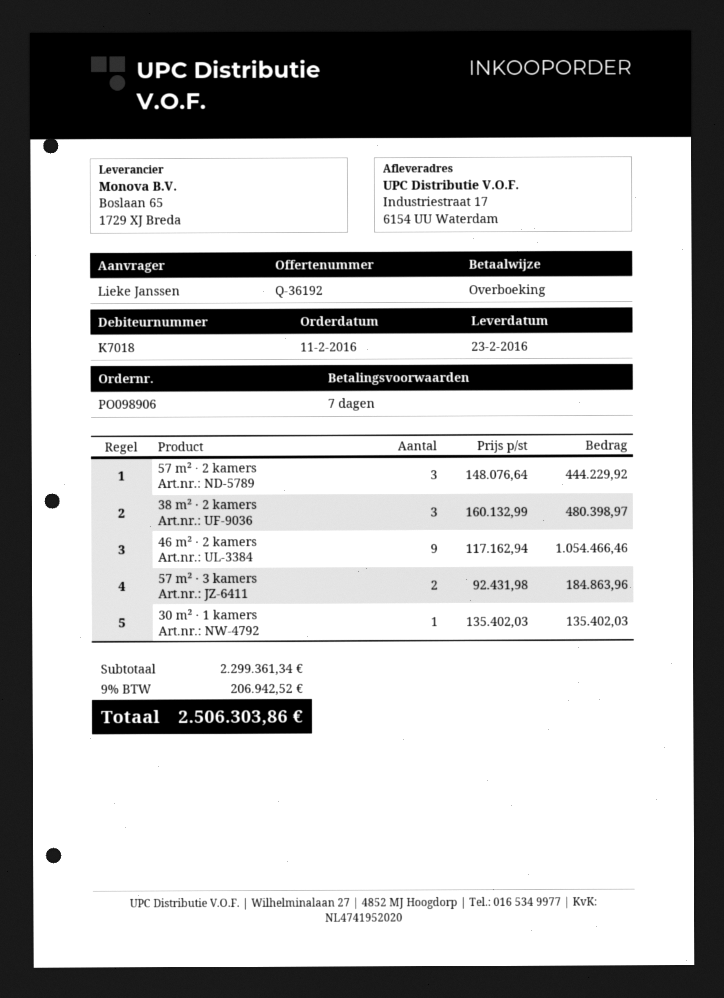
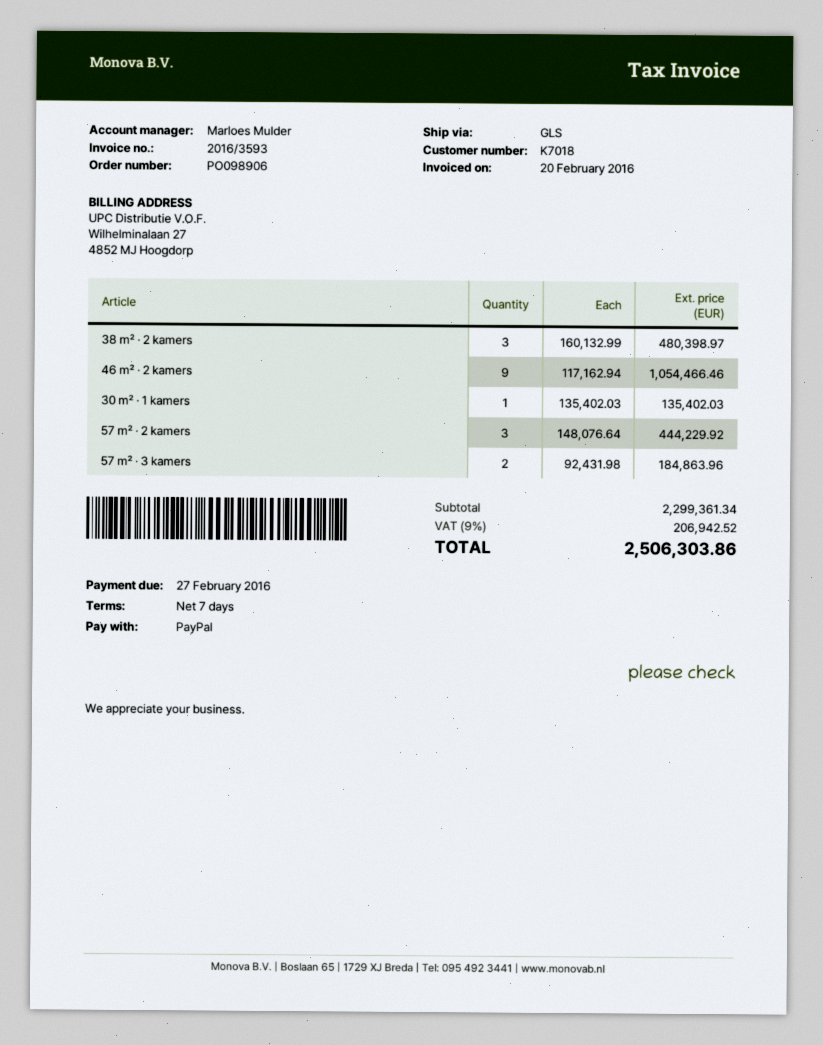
payment method: bank transfer -> PayPal

